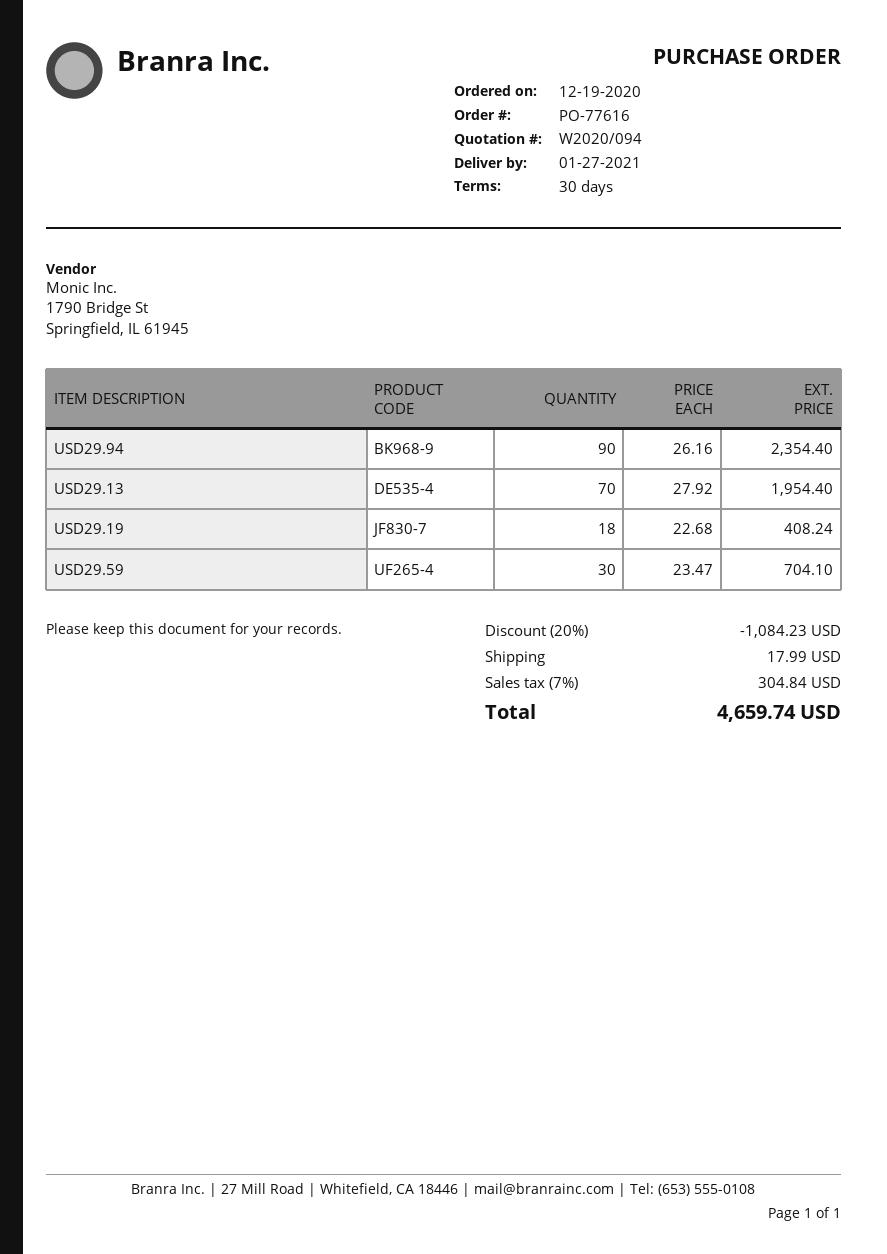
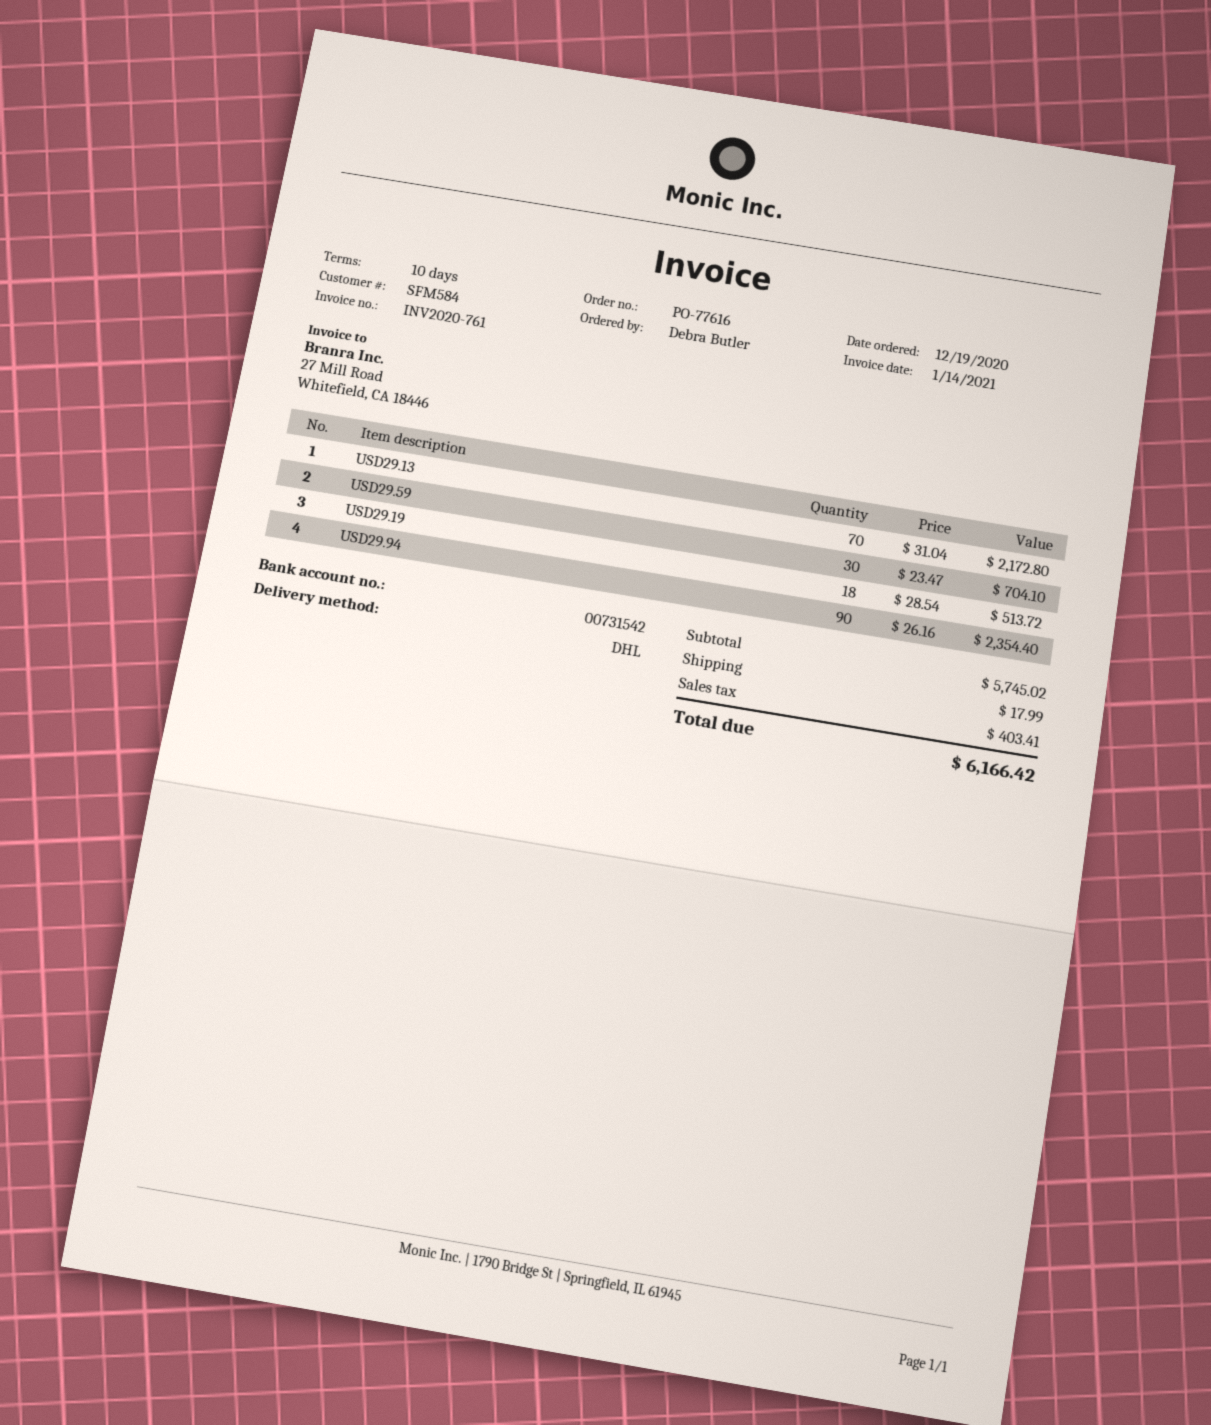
payment terms: 30 days -> 10 days
USD29.13: 70 x 27.92 = 1954.40 -> 70 x 31.04 = 2172.80
USD29.19: 18 x 22.68 = 408.24 -> 18 x 28.54 = 513.72
discount: 20% = 1084.23 -> none
tax: 304.84 -> 403.41
total: 4659.74 -> 6166.42

